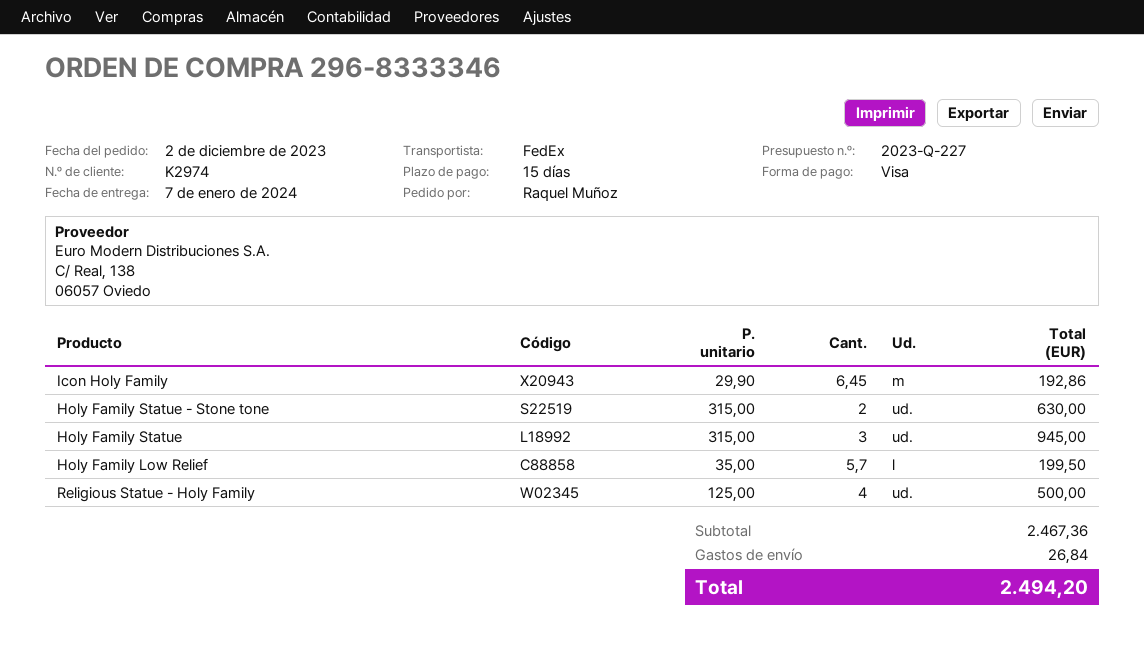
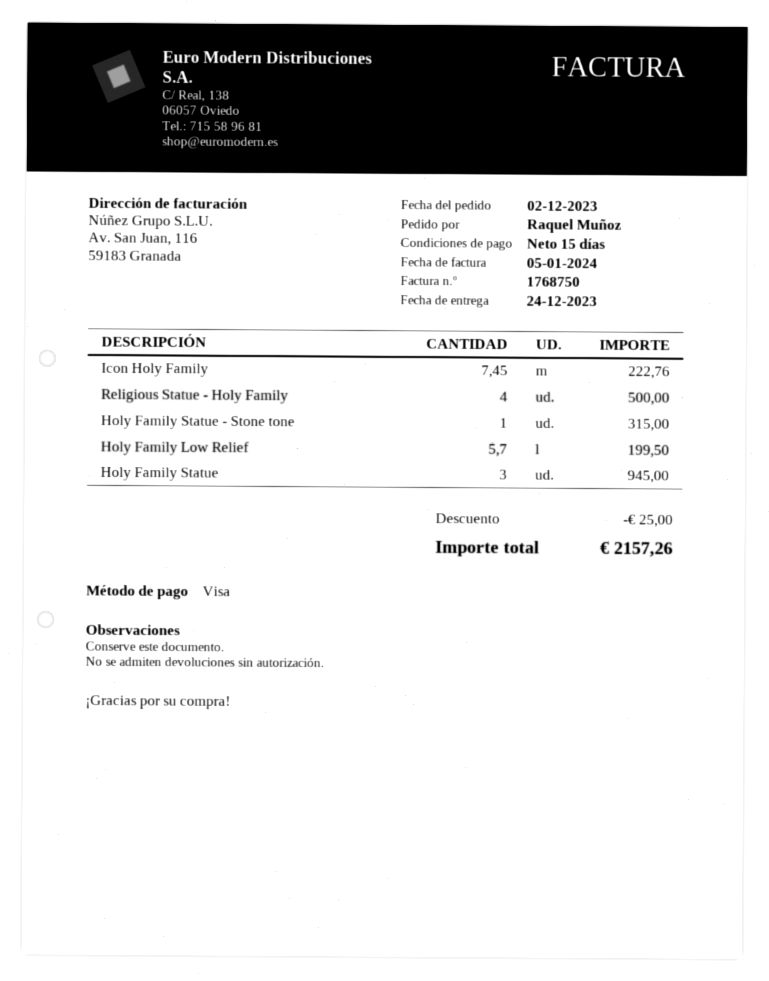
delivery date: 2024-01-07 -> 2023-12-24
Icon Holy Family: 6.45 for 192.86 -> 7.45 for 222.76
Holy Family Statue - Stone tone: 2 for 630.00 -> 1 for 315.00
discount: none -> 25.00
shipping: 26.84 -> none
total: 2494.20 -> 2157.26

